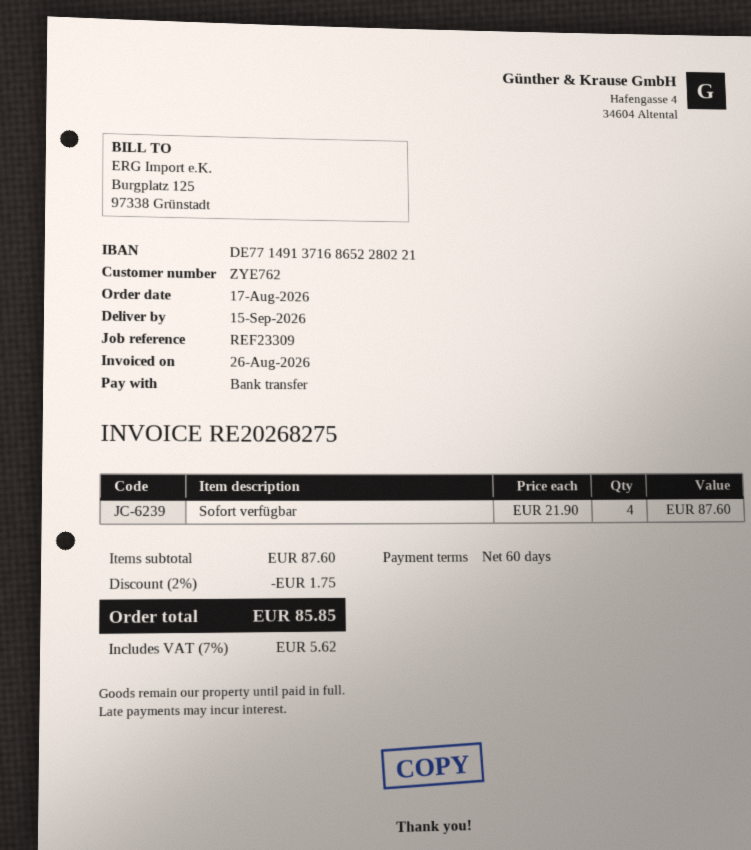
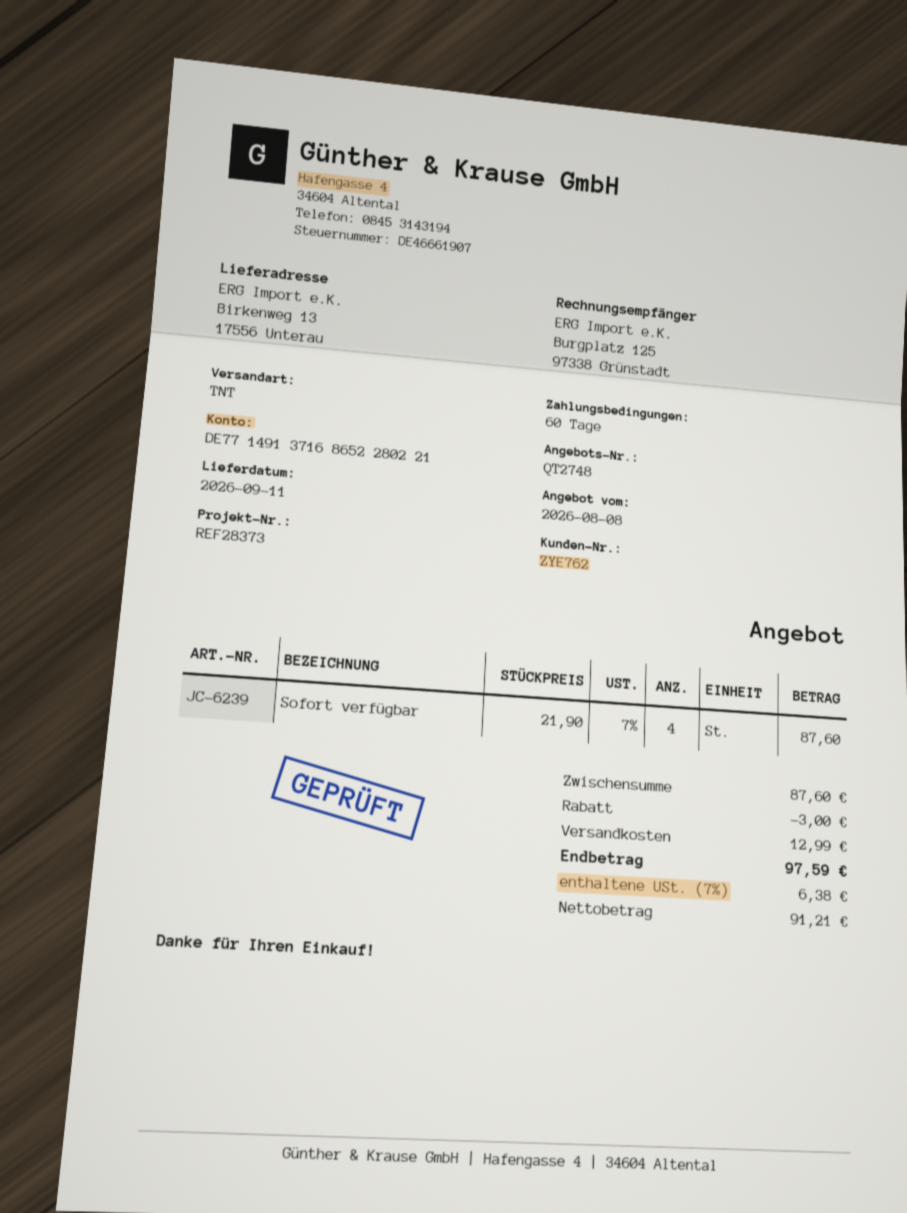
delivery date: 2026-09-15 -> 2026-09-11
reference: REF23309 -> REF28373
discount: 1.75 -> 3.00
shipping: none -> 12.99
tax: 7% = 5.62 -> 7% = 6.38
total: 85.85 -> 97.59

